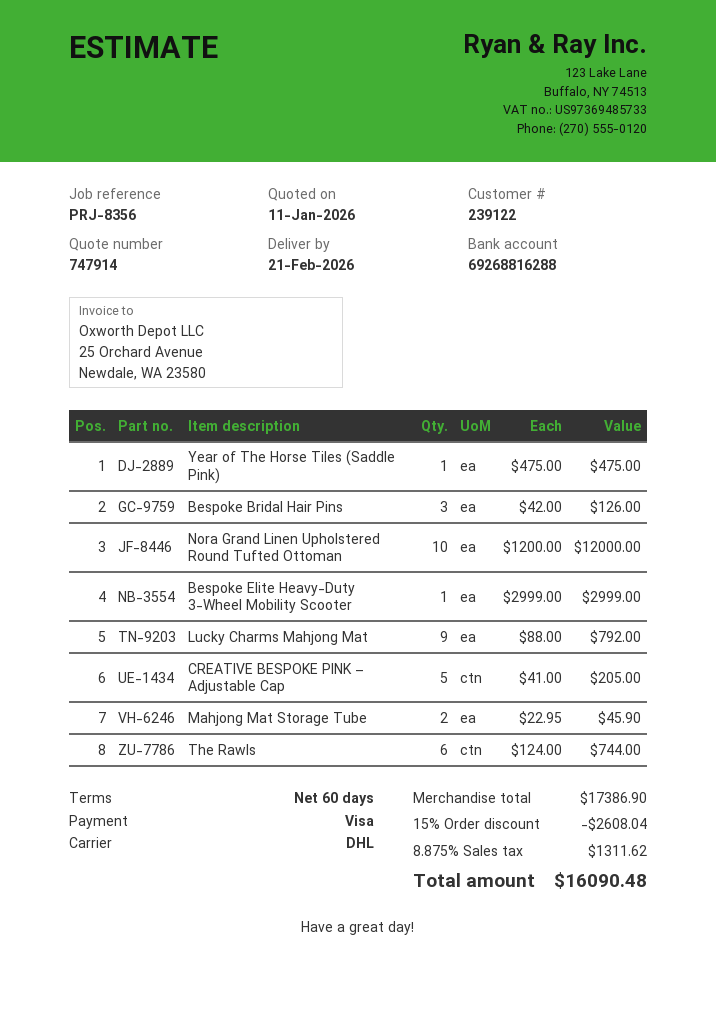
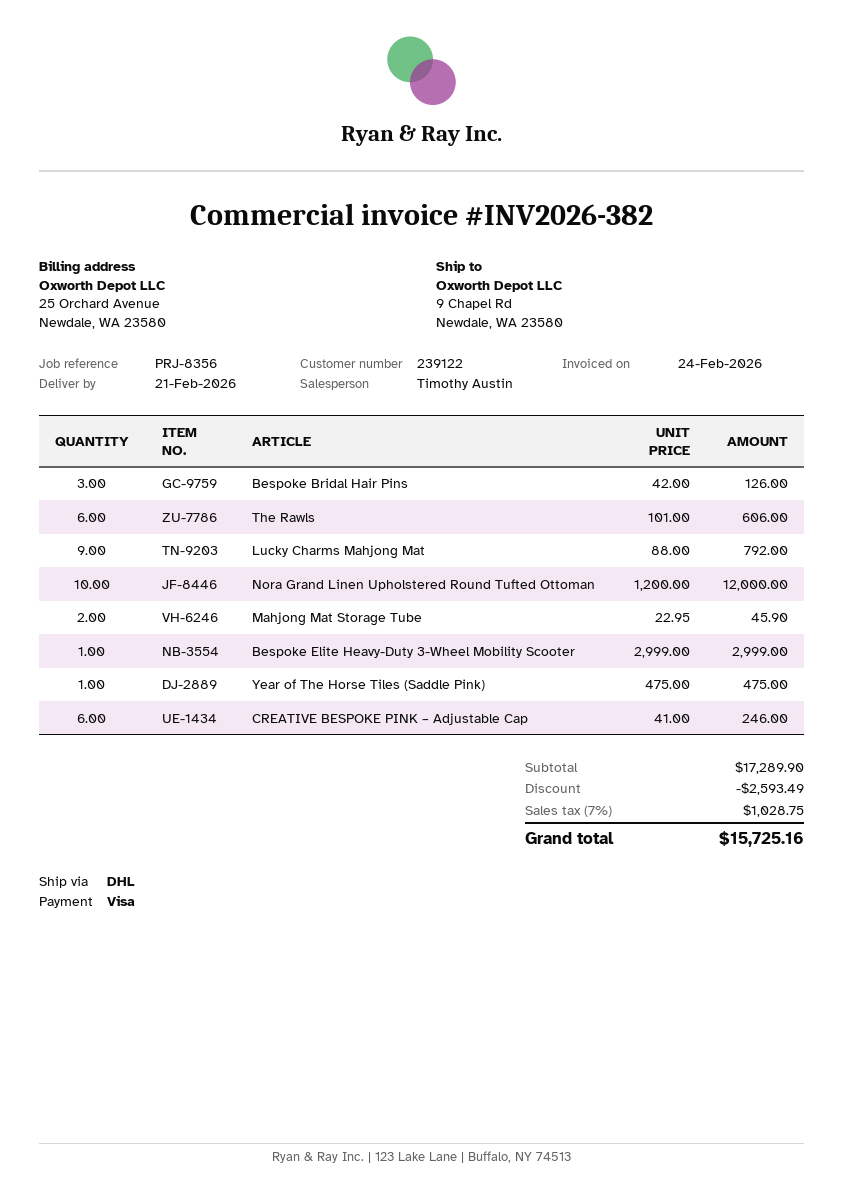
CREATIVE BESPOKE PINK – Adjustable Cap: 5 x 41.00 = 205.00 -> 6 x 41.00 = 246.00
The Rawls: 6 x 124.00 = 744.00 -> 6 x 101.00 = 606.00
subtotal: 17386.90 -> 17289.90
discount: 2608.04 -> 2593.49
tax: 8.875% = 1311.62 -> 7% = 1028.75
total: 16090.48 -> 15725.16

